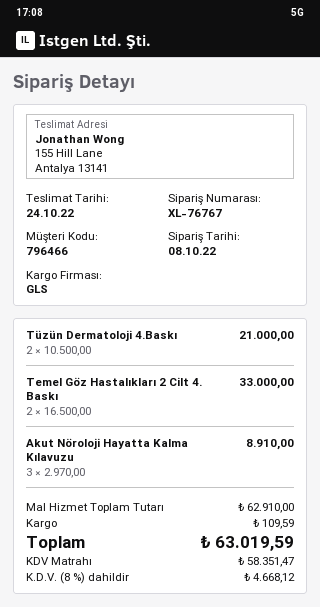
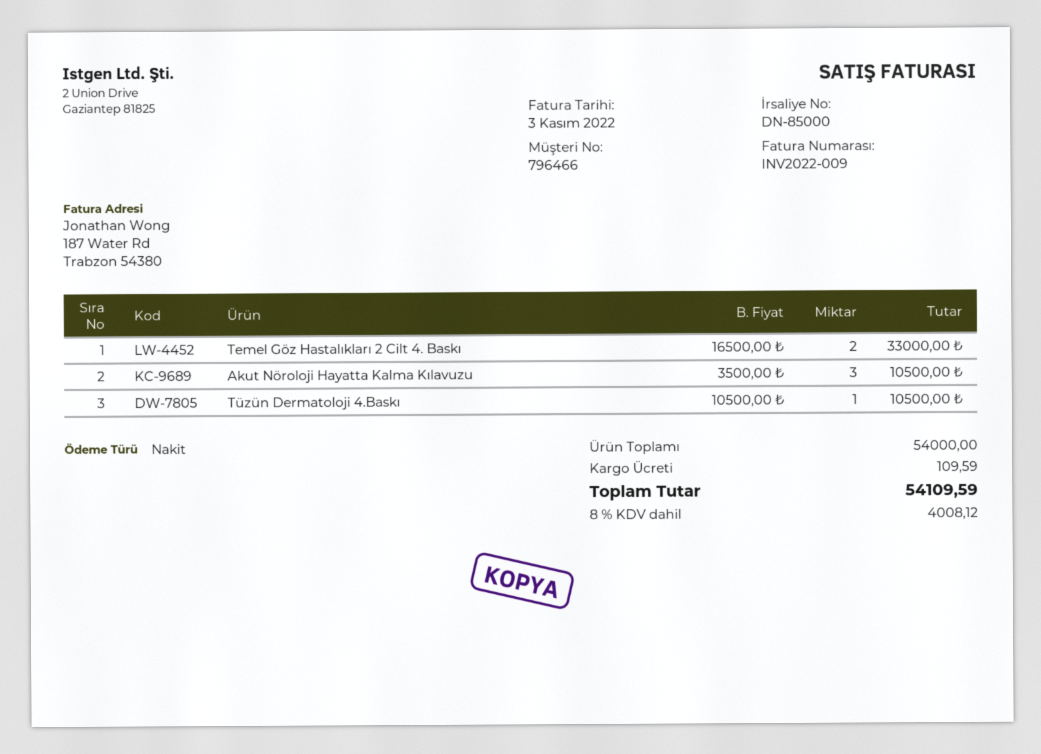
Tüzün Dermatoloji 4.Baskı: 2 x 10500.00 = 21000.00 -> 1 x 10500.00 = 10500.00
Akut Nöroloji Hayatta Kalma Kılavuzu: 3 x 2970.00 = 8910.00 -> 3 x 3500.00 = 10500.00
subtotal: 62910.00 -> 54000.00
tax: 8% = 4668.12 -> 8% = 4008.12
total: 63019.59 -> 54109.59

